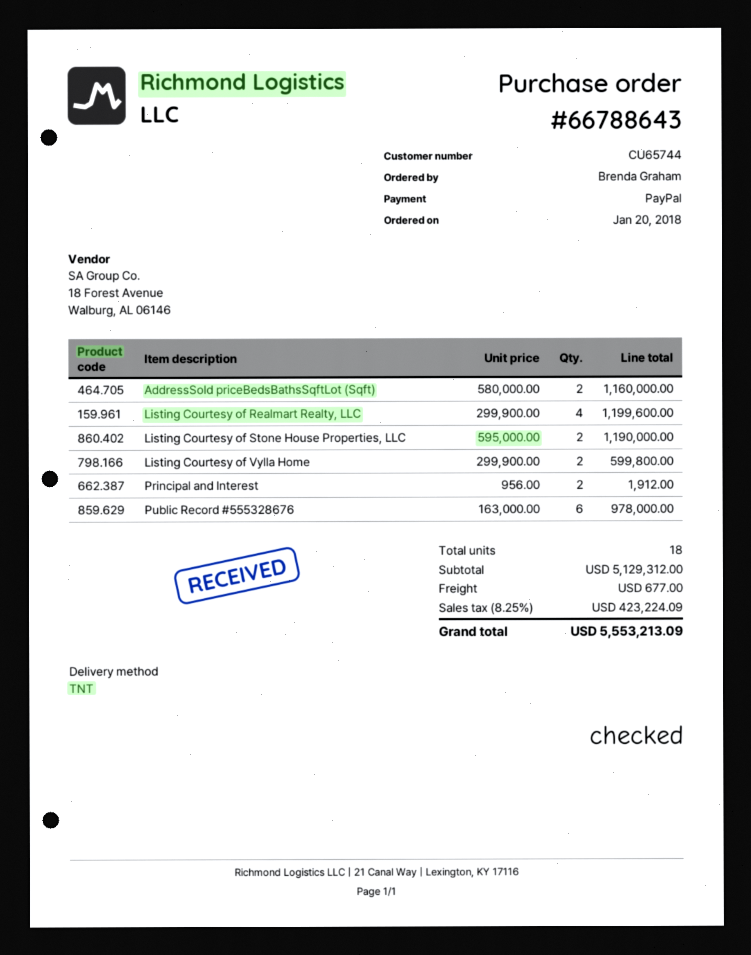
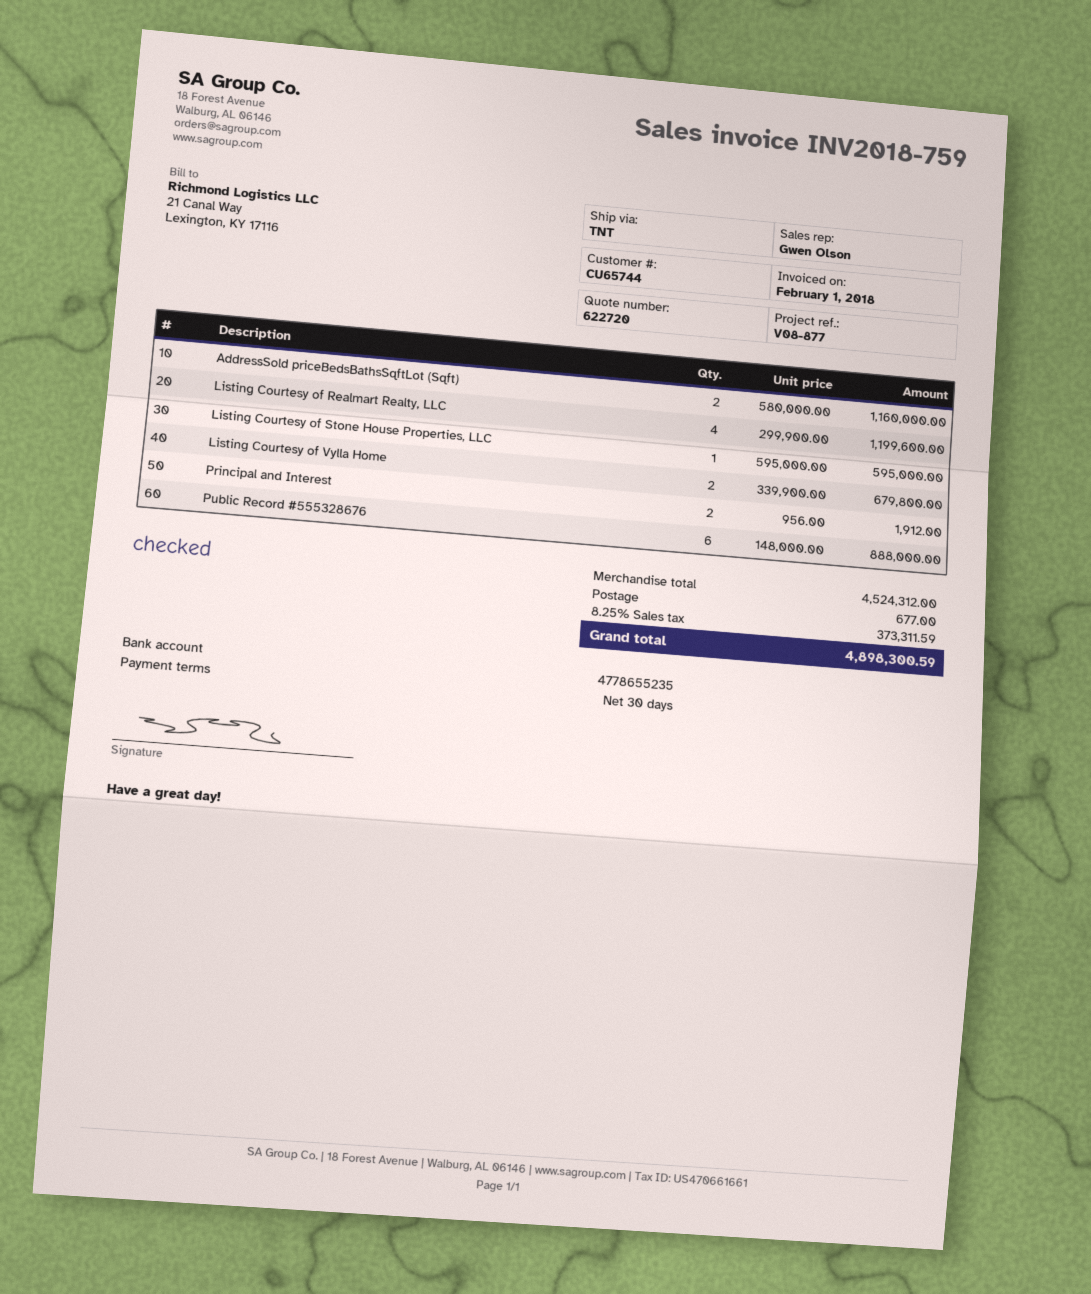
Listing Courtesy of Stone House Properties, LLC: 2 x 595000.00 = 1190000.00 -> 1 x 595000.00 = 595000.00
Listing Courtesy of Vylla Home: 2 x 299900.00 = 599800.00 -> 2 x 339900.00 = 679800.00
Public Record #555328676: 6 x 163000.00 = 978000.00 -> 6 x 148000.00 = 888000.00
subtotal: 5129312.00 -> 4524312.00
tax: 8.25% = 423224.09 -> 8.25% = 373311.59
total: 5553213.09 -> 4898300.59

